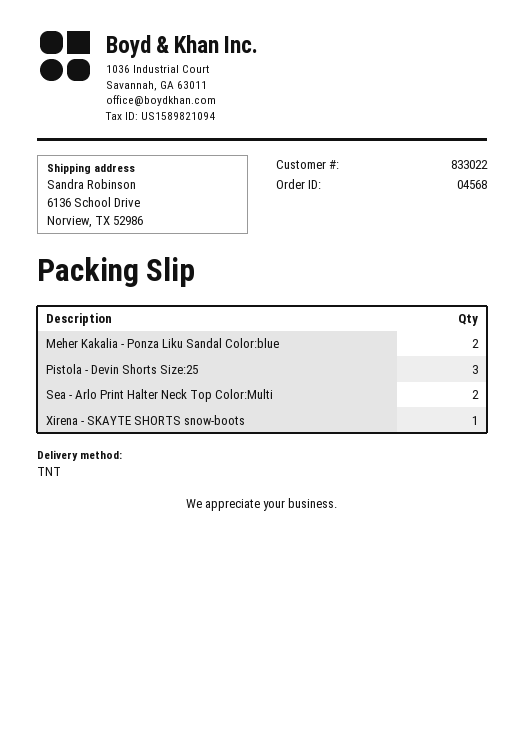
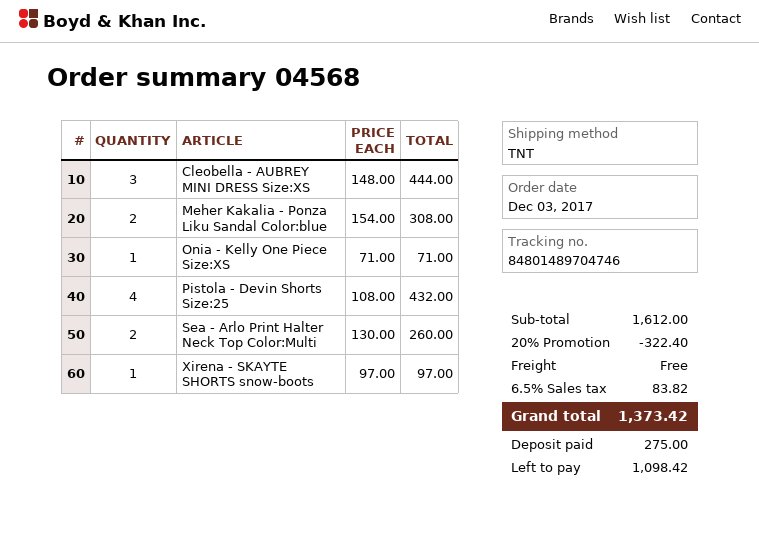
Pistola - Devin Shorts Size:25: 3 -> 4
Cleobella - AUBREY MINI DRESS Size:XS: none -> 3
Onia - Kelly One Piece Size:XS: none -> 1

